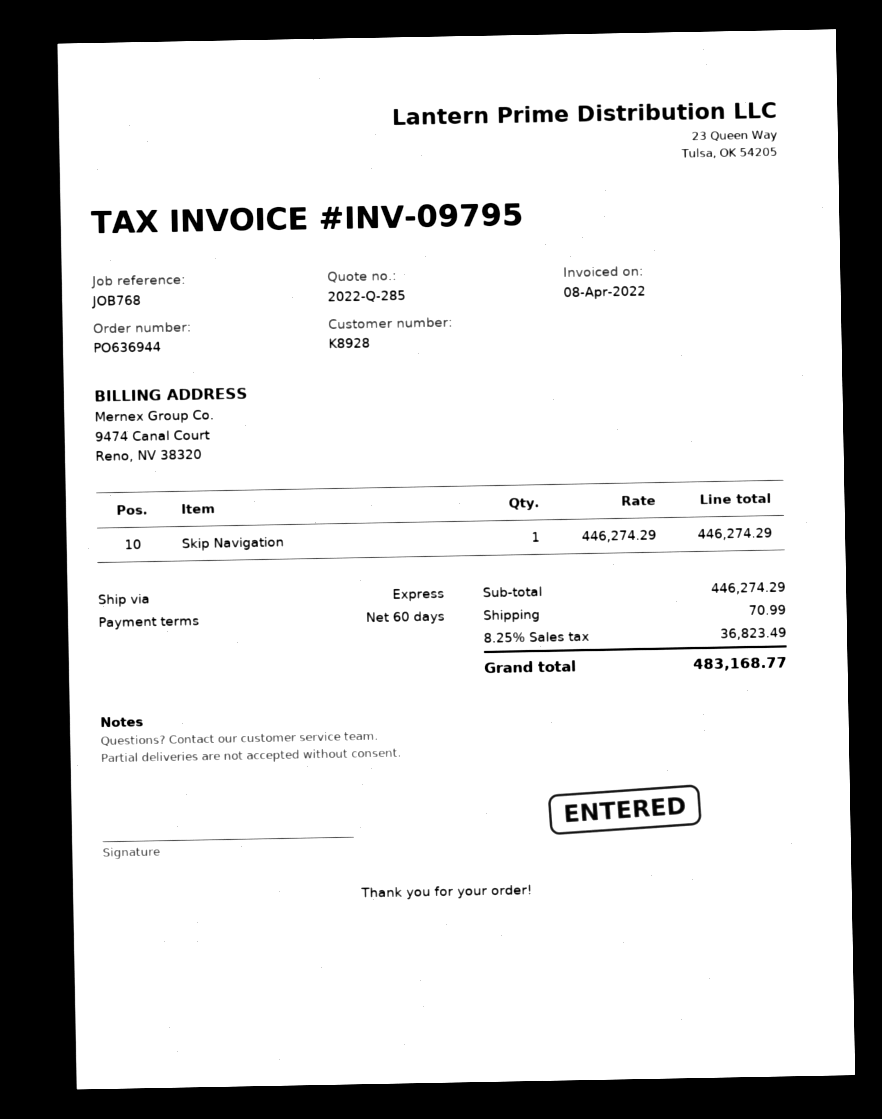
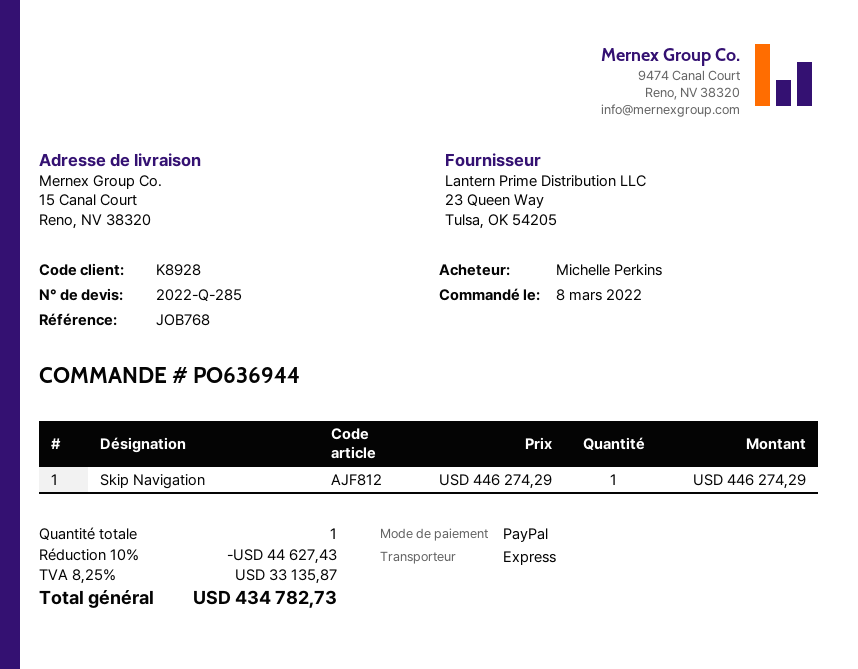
discount: none -> 10% = 44627.43
shipping: 70.99 -> none
tax: 8.25% = 36823.49 -> 8.25% = 33135.87
total: 483168.77 -> 434782.73

